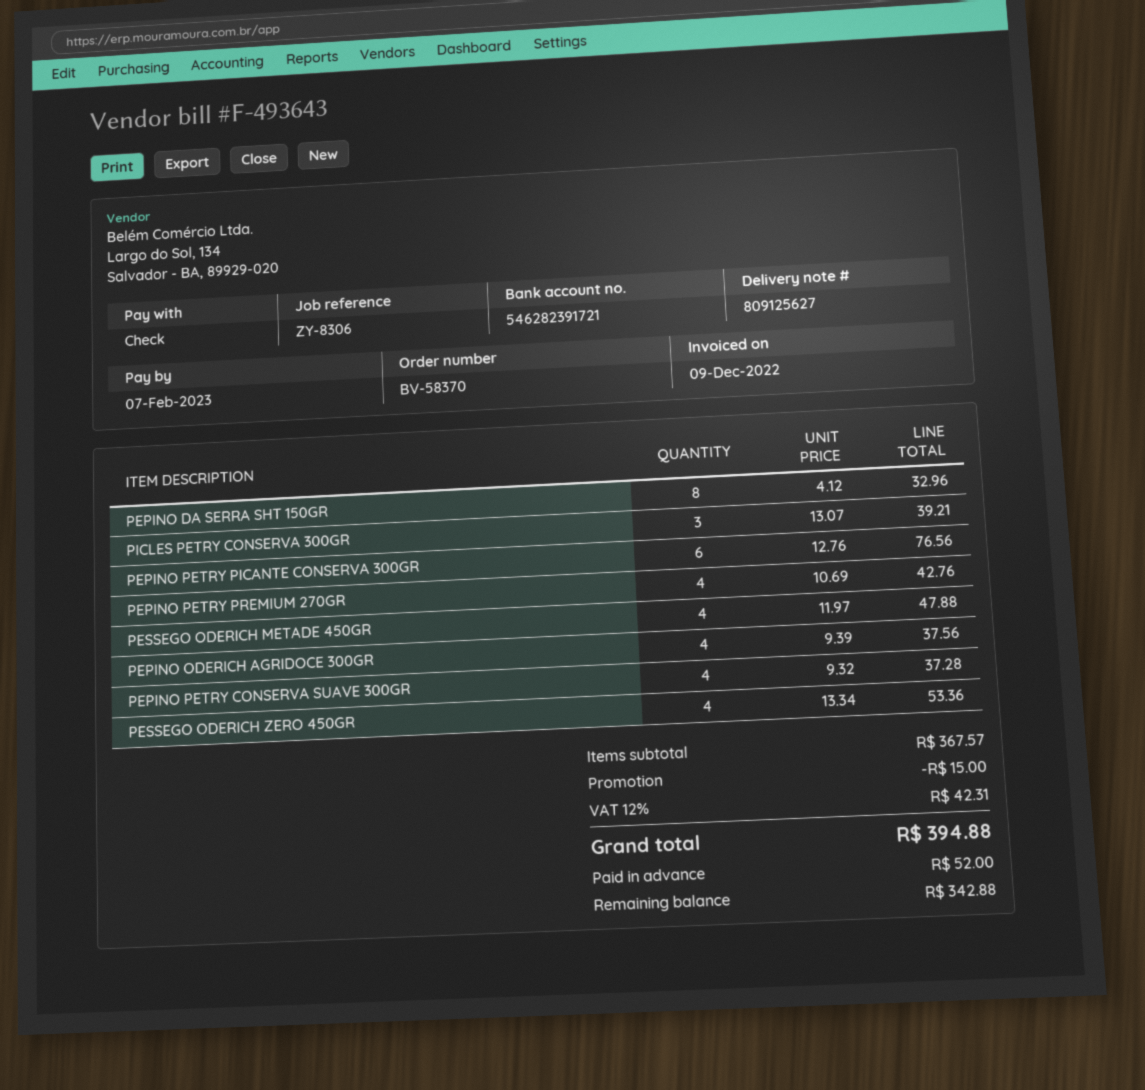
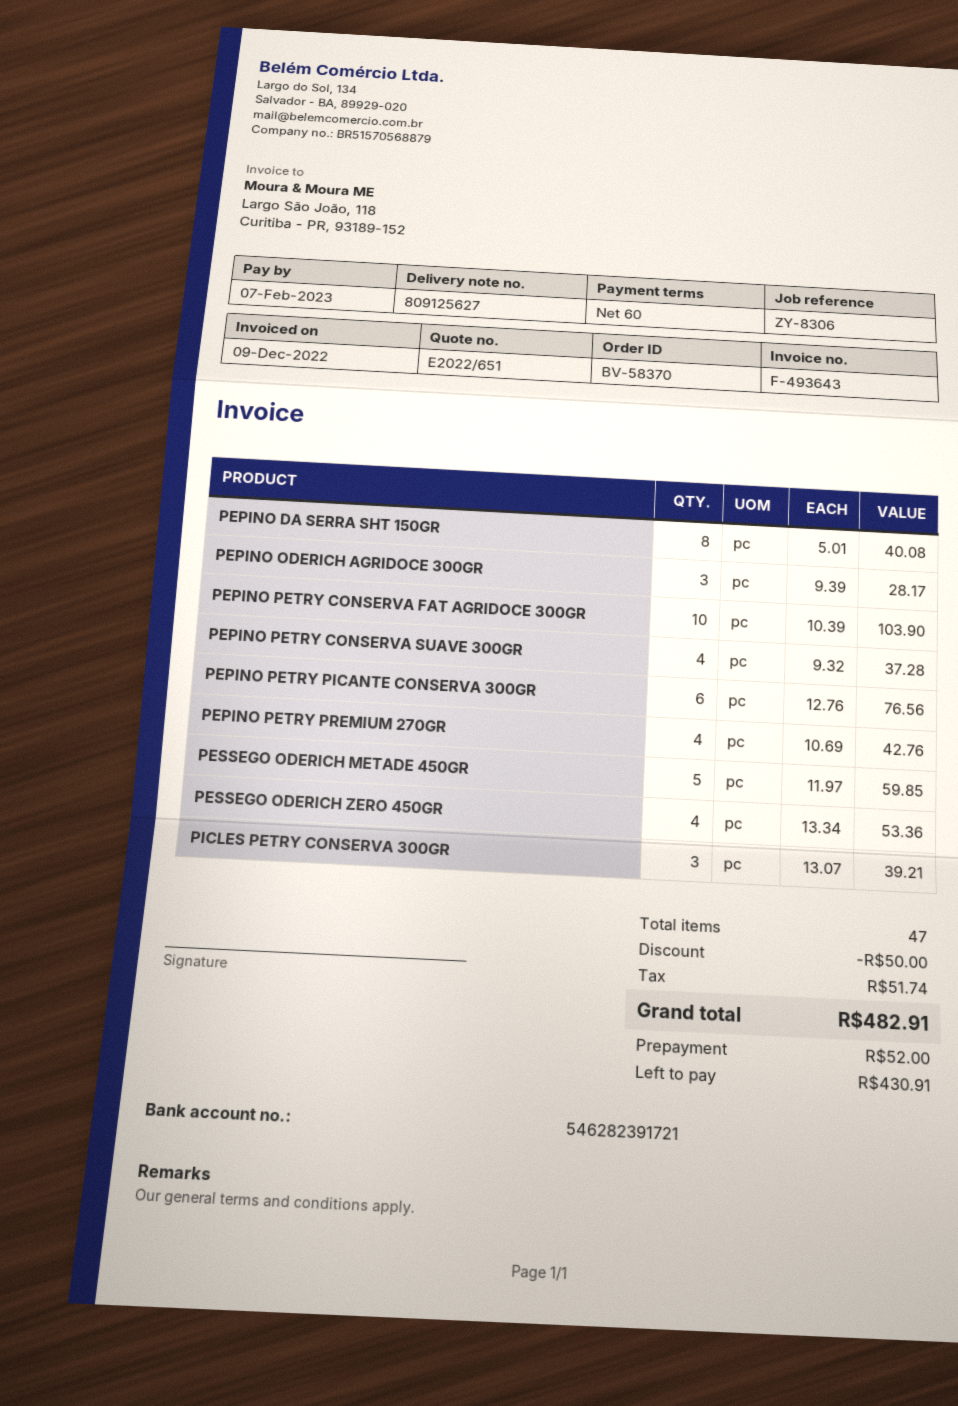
PEPINO DA SERRA SHT 150GR: 8 x 4.12 = 32.96 -> 8 x 5.01 = 40.08
PESSEGO ODERICH METADE 450GR: 4 x 11.97 = 47.88 -> 5 x 11.97 = 59.85
PEPINO ODERICH AGRIDOCE 300GR: 4 x 9.39 = 37.56 -> 3 x 9.39 = 28.17
PEPINO PETRY CONSERVA FAT AGRIDOCE 300GR: none -> 10 x 10.39 = 103.90
discount: 15.00 -> 50.00
tax: 42.31 -> 51.74
total: 394.88 -> 482.91
balance: 342.88 -> 430.91

